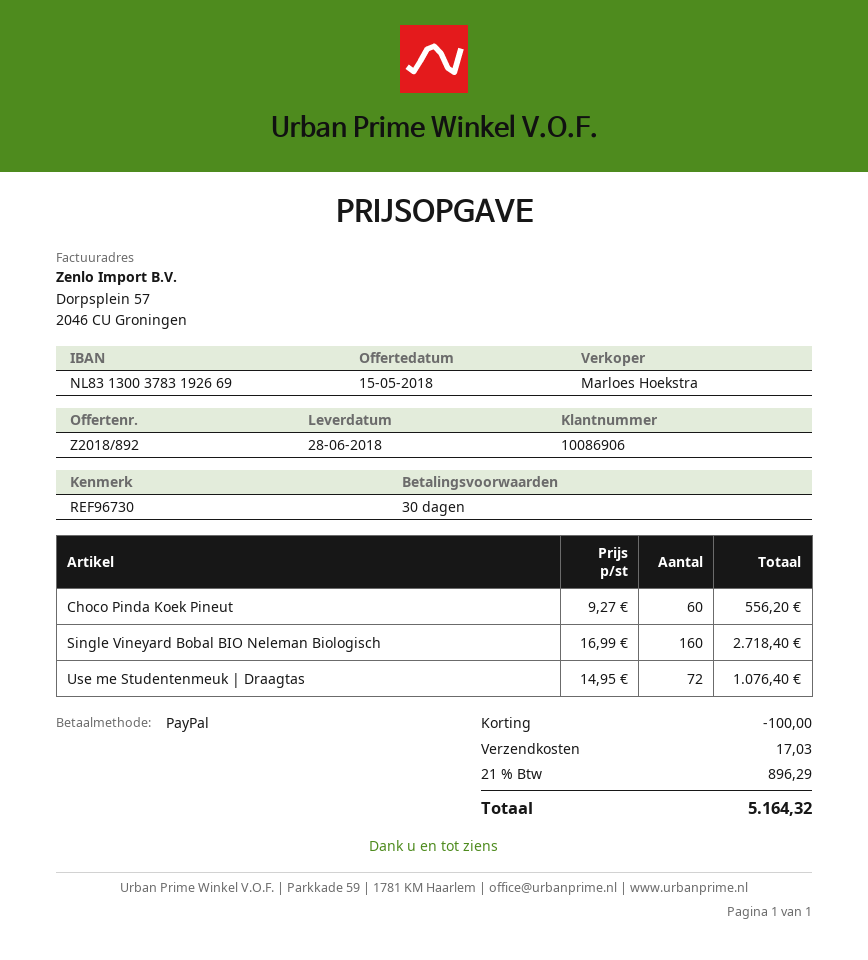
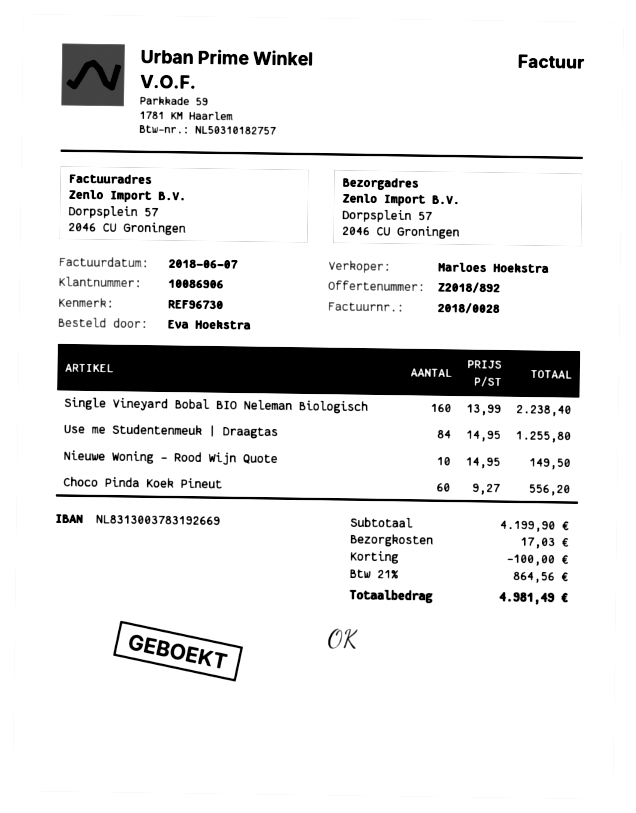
Single Vineyard Bobal BIO Neleman Biologisch: 160 x 16.99 = 2718.40 -> 160 x 13.99 = 2238.40
Use me Studentenmeuk | Draagtas: 72 x 14.95 = 1076.40 -> 84 x 14.95 = 1255.80
Nieuwe Woning - Rood Wijn Quote: none -> 10 x 14.95 = 149.50
tax: 21% = 896.29 -> 21% = 864.56
total: 5164.32 -> 4981.49

